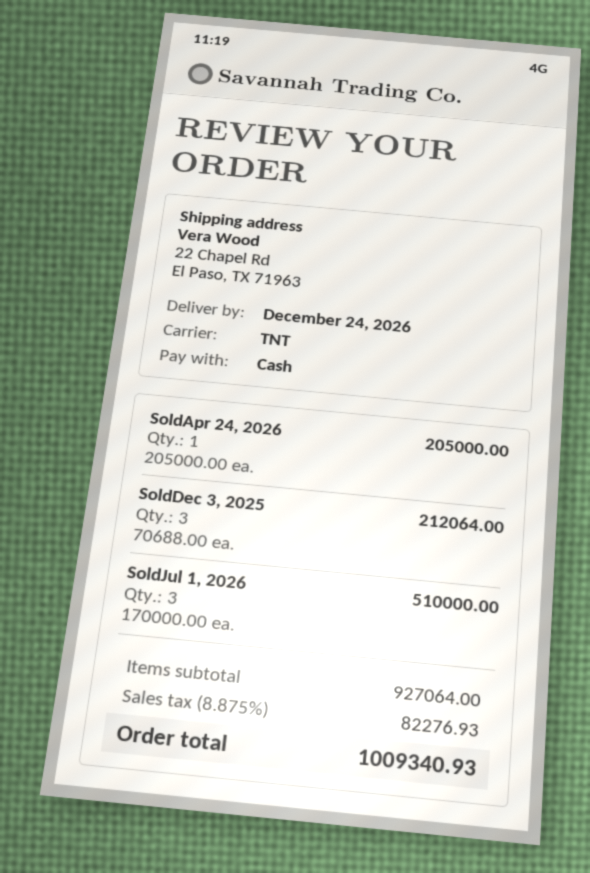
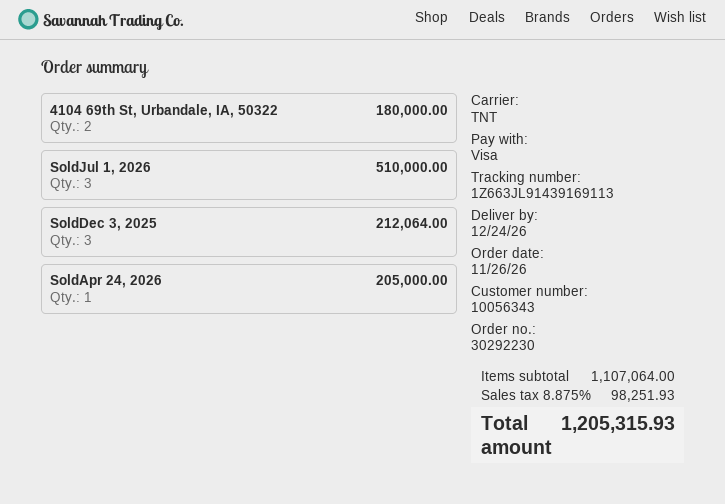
payment method: cash -> Visa
4104 69th St, Urbandale, IA, 50322: none -> 2 for 180000.00
subtotal: 927064.00 -> 1107064.00
tax: 8.875% = 82276.93 -> 8.875% = 98251.93
total: 1009340.93 -> 1205315.93

